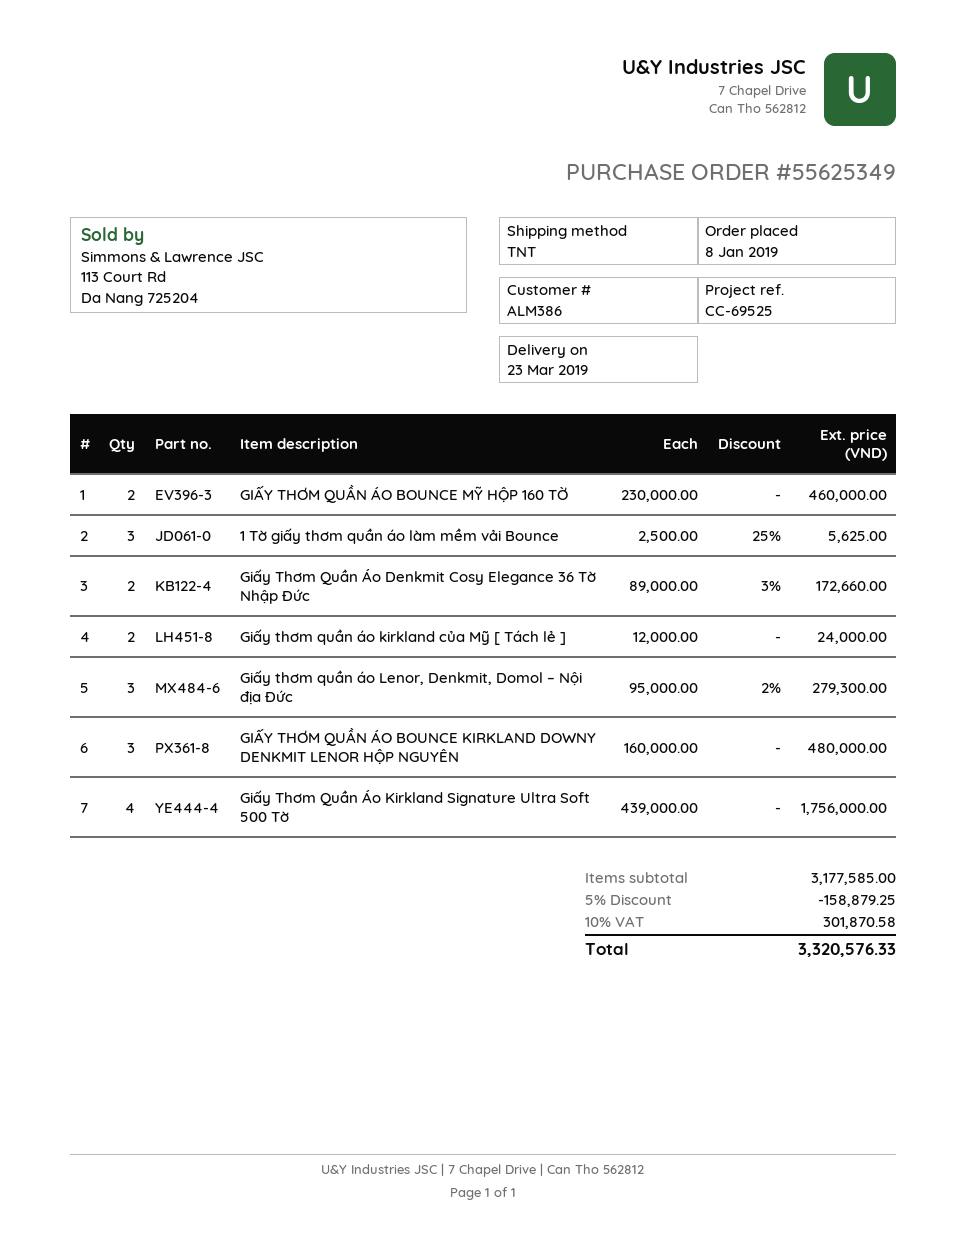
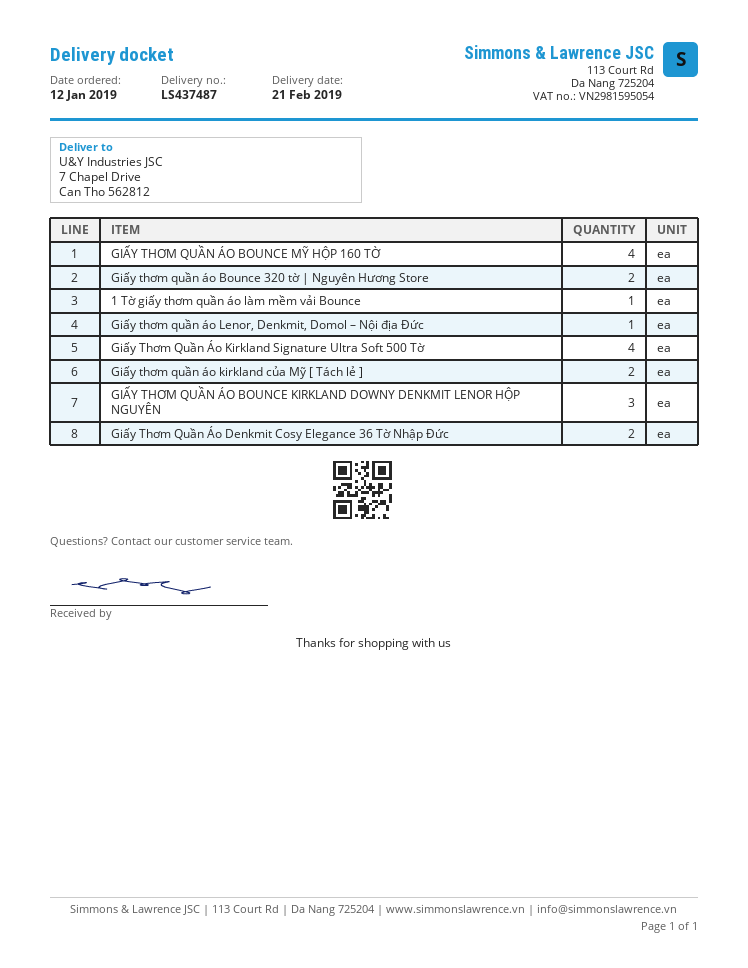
order date: 2019-01-08 -> 2019-01-12
delivery date: 2019-03-23 -> 2019-02-21
GIẤY THƠM QUẦN ÁO BOUNCE MỸ HỘP 160 TỜ: 2 -> 4
1 Tờ giấy thơm quần áo làm mềm vải Bounce: 3 -> 1
Giấy thơm quần áo Lenor, Denkmit, Domol – Nội địa Đức: 3 -> 1
Giấy thơm quần áo Bounce 320 tờ | Nguyên Hương Store: none -> 2

